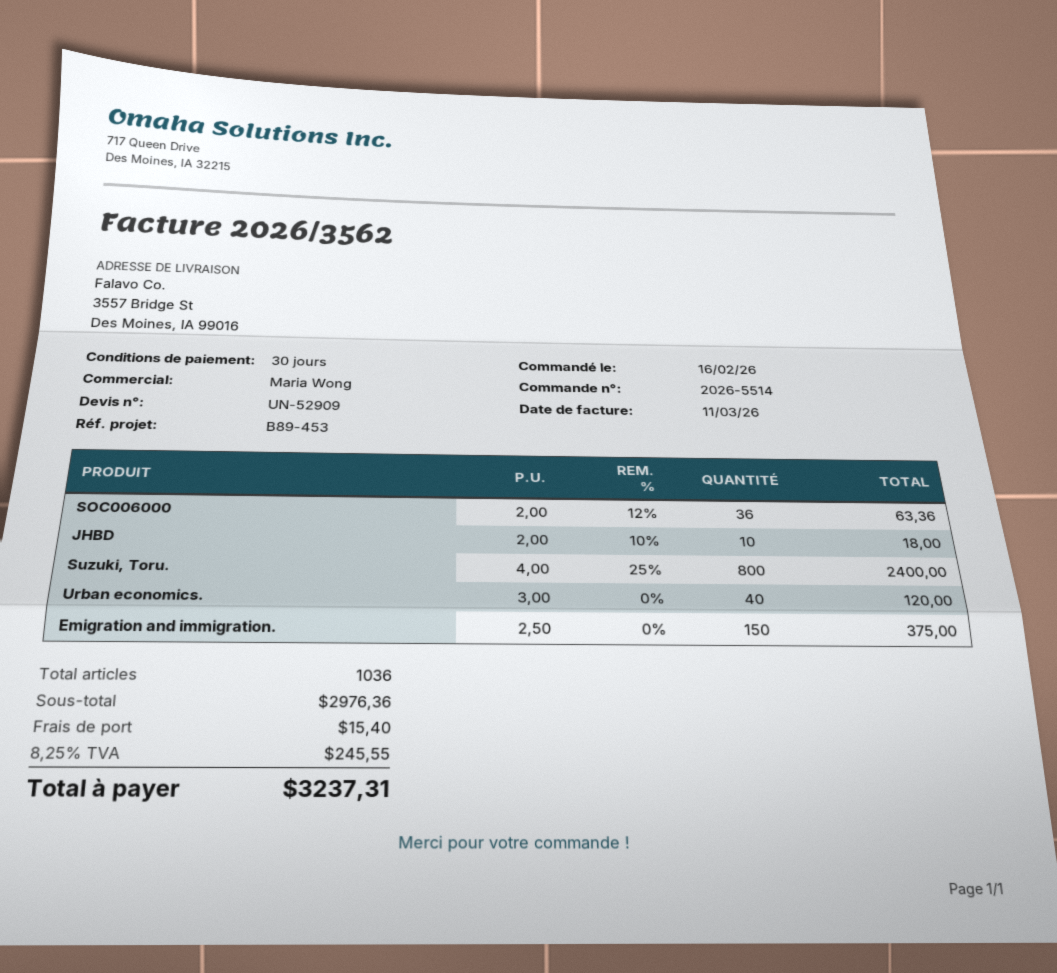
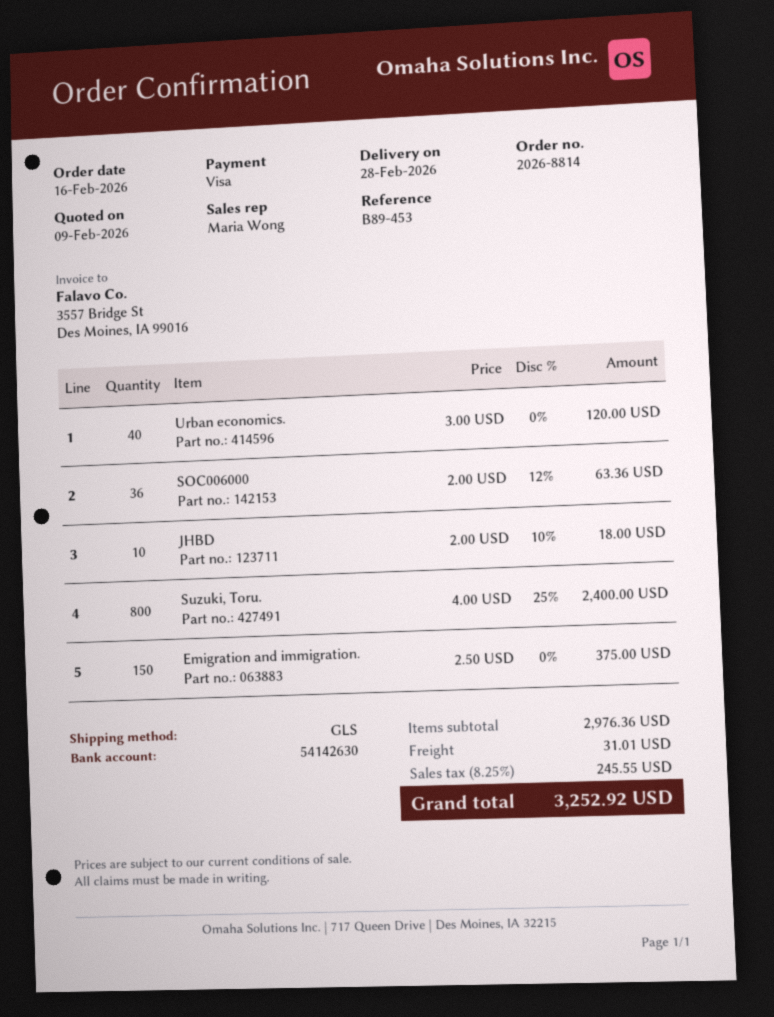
order number: 2026-5514 -> 2026-8814
shipping: 15.40 -> 31.01
total: 3237.31 -> 3252.92

